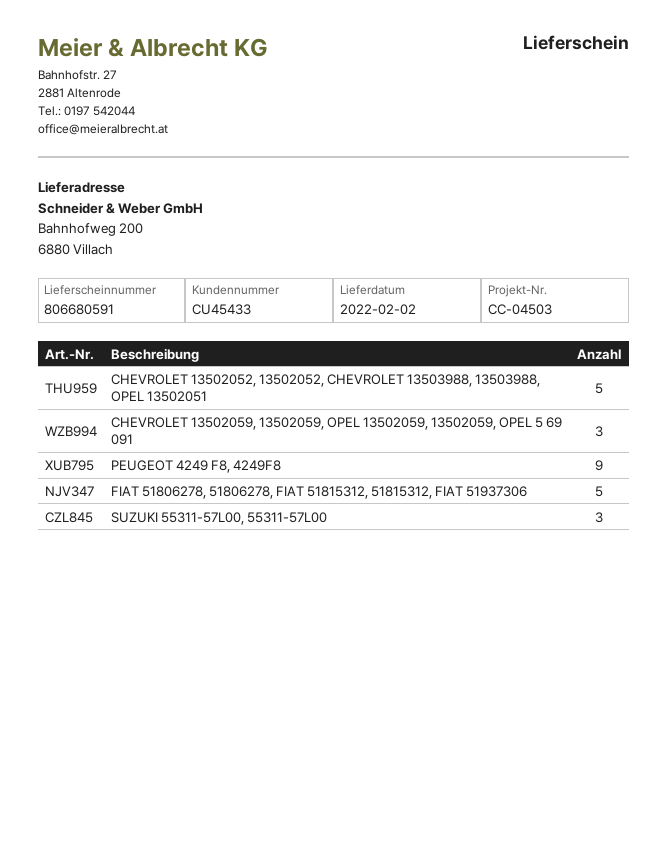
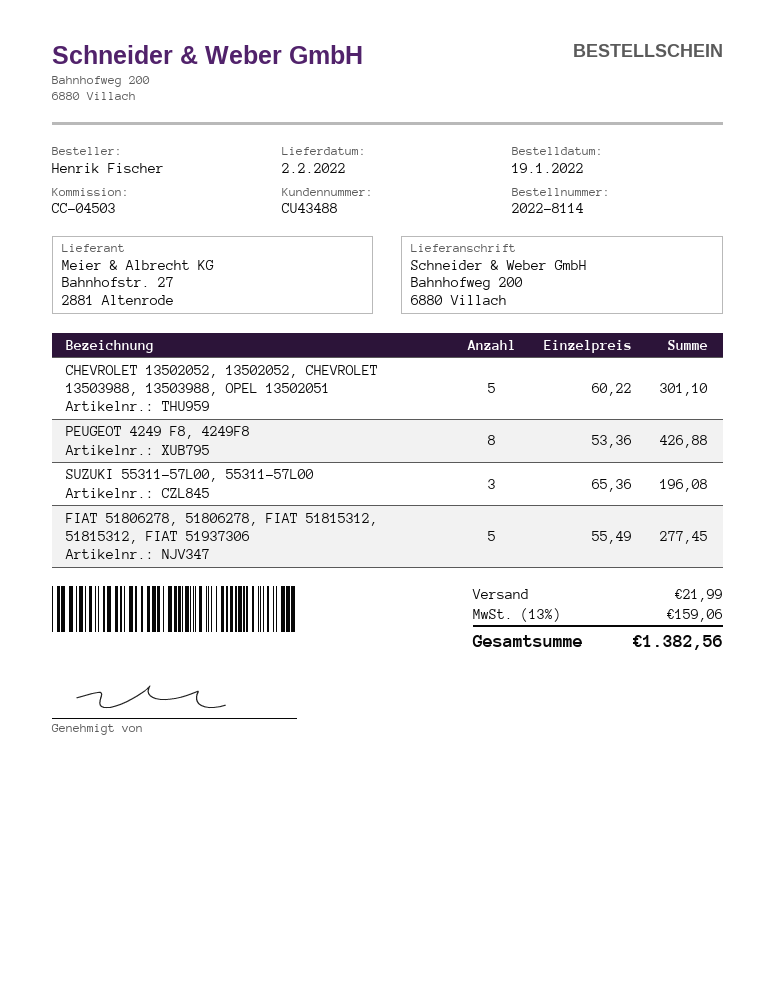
customer number: CU45433 -> CU43488
CHEVROLET 13502059, 13502059, OPEL 13502059, 13502059, OPEL 5 69 091: 3 -> none
PEUGEOT 4249 F8, 4249F8: 9 -> 8

